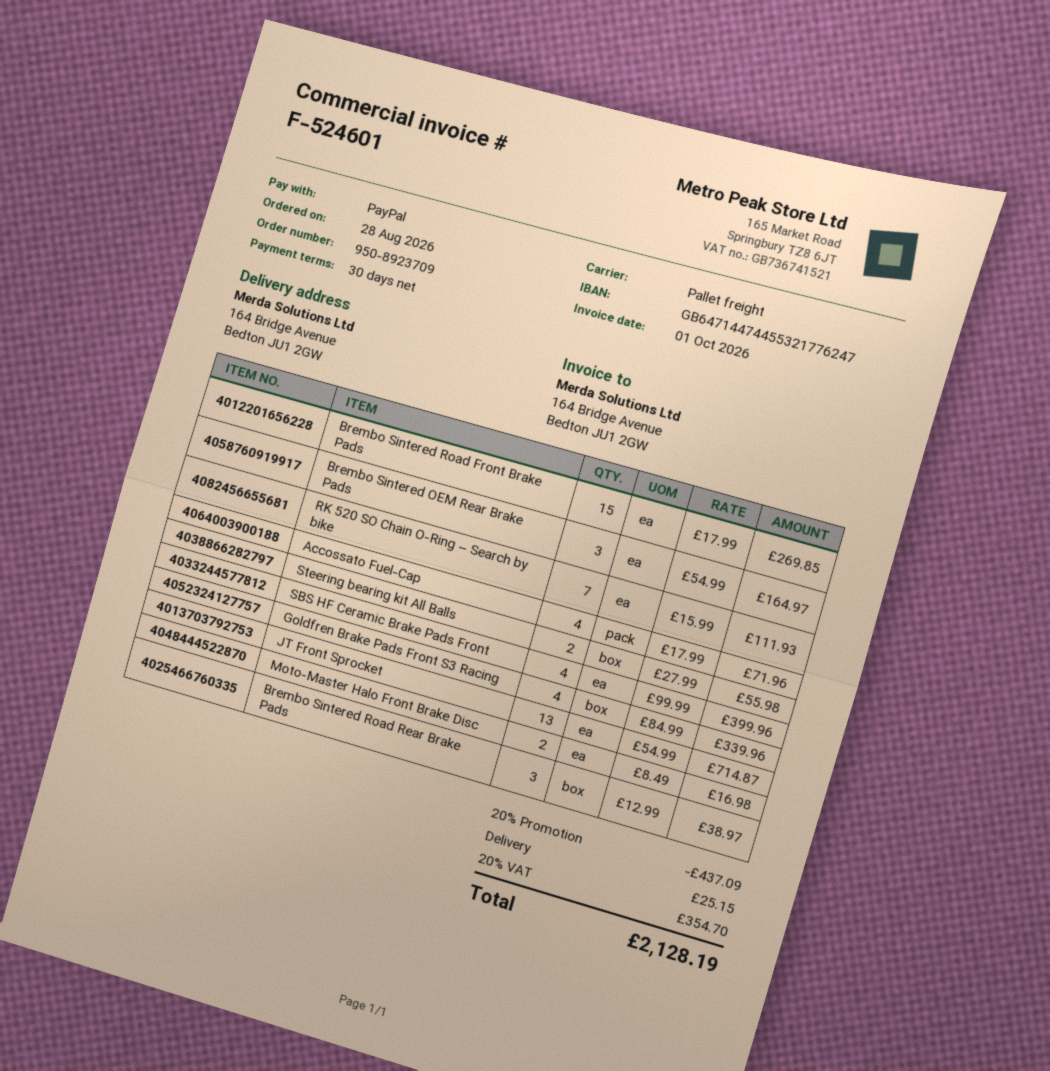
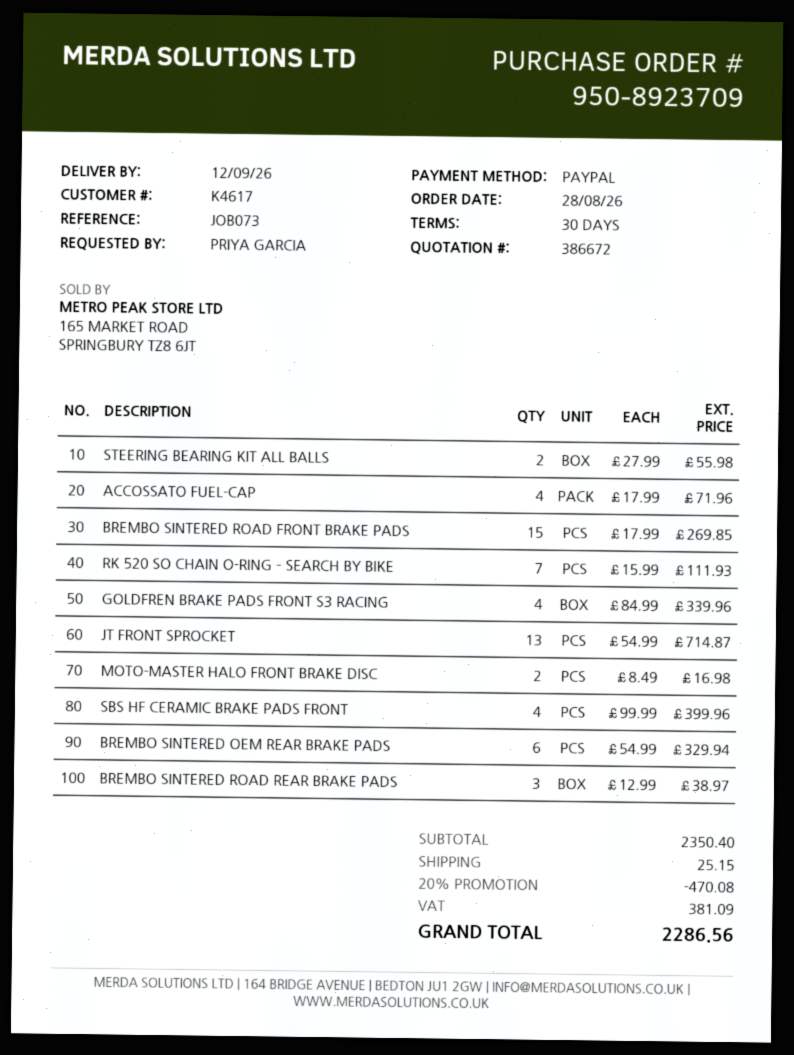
Brembo Sintered OEM Rear Brake Pads: 3 x 54.99 = 164.97 -> 6 x 54.99 = 329.94
discount: 20% = 437.09 -> 20% = 470.08
tax: 354.70 -> 381.09
total: 2128.19 -> 2286.56

